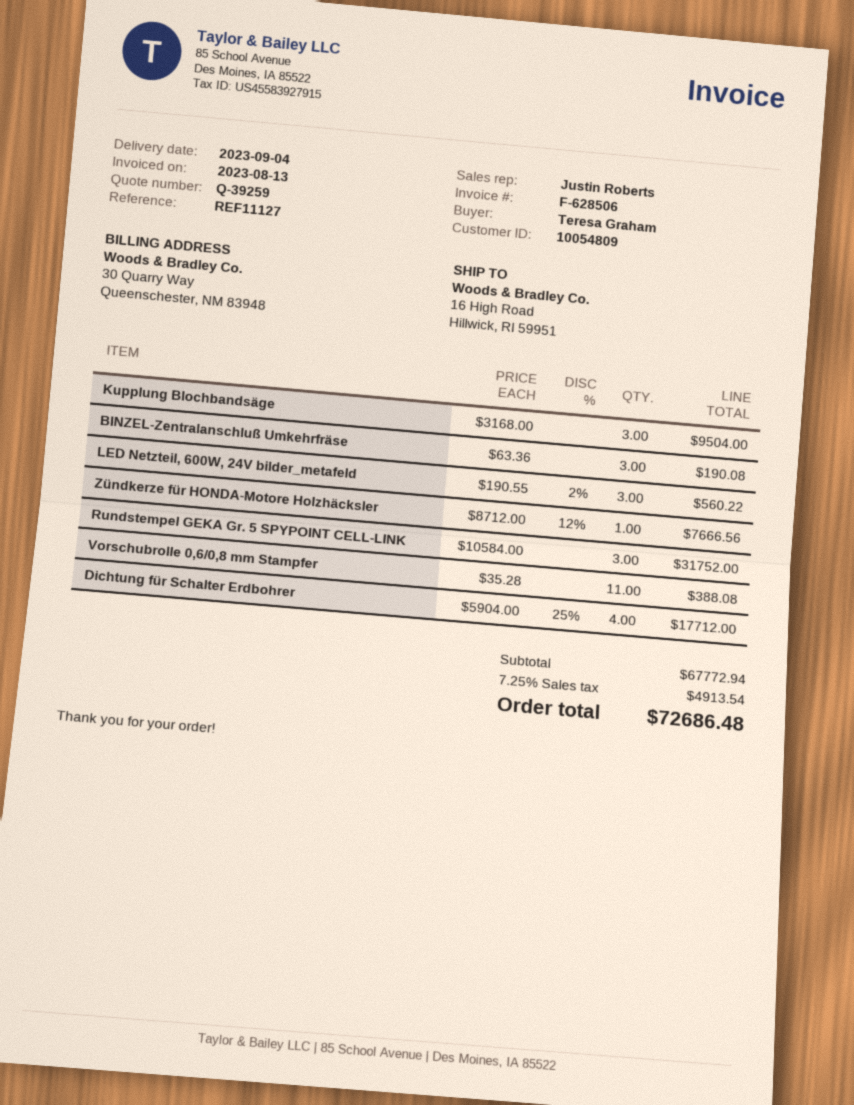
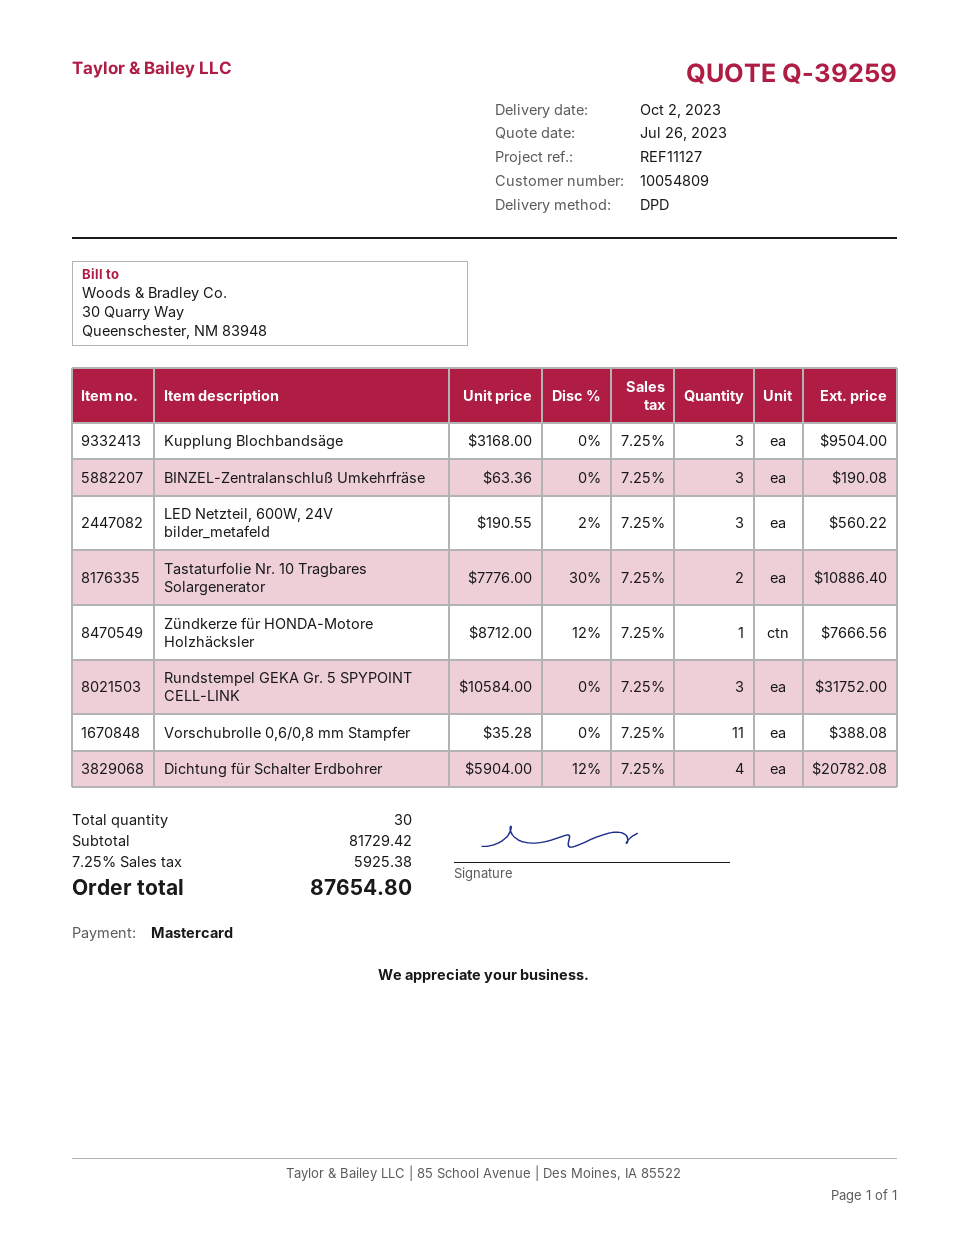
delivery date: 2023-09-04 -> 2023-10-02
Dichtung für Schalter Erdbohrer: 4 x 5904.00 - 25% = 17712.00 -> 4 x 5904.00 - 12% = 20782.08
Tastaturfolie Nr. 10 Tragbares Solargenerator: none -> 2 x 7776.00 - 30% = 10886.40
subtotal: 67772.94 -> 81729.42
tax: 7.25% = 4913.54 -> 7.25% = 5925.38
total: 72686.48 -> 87654.80

